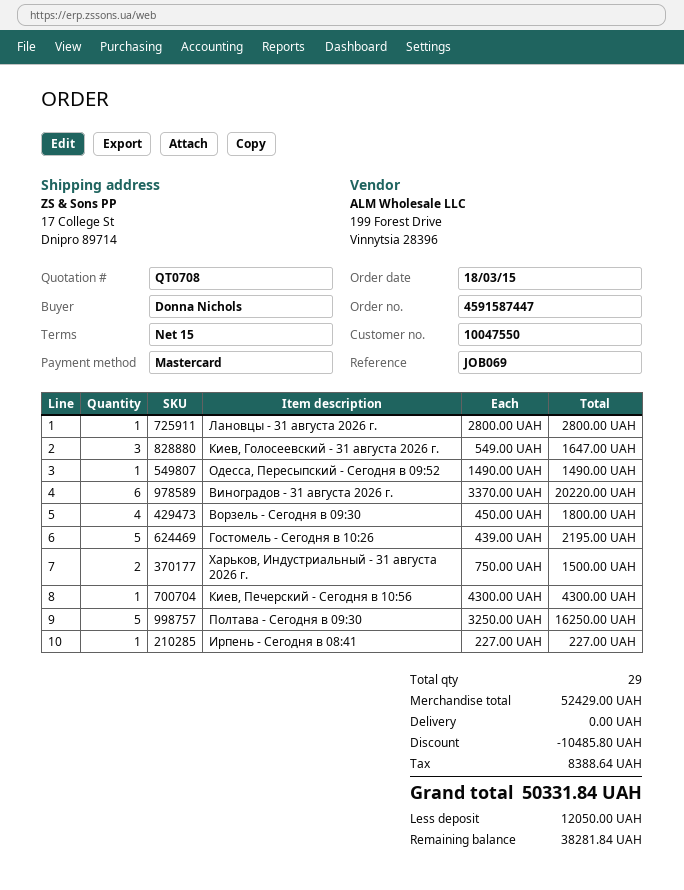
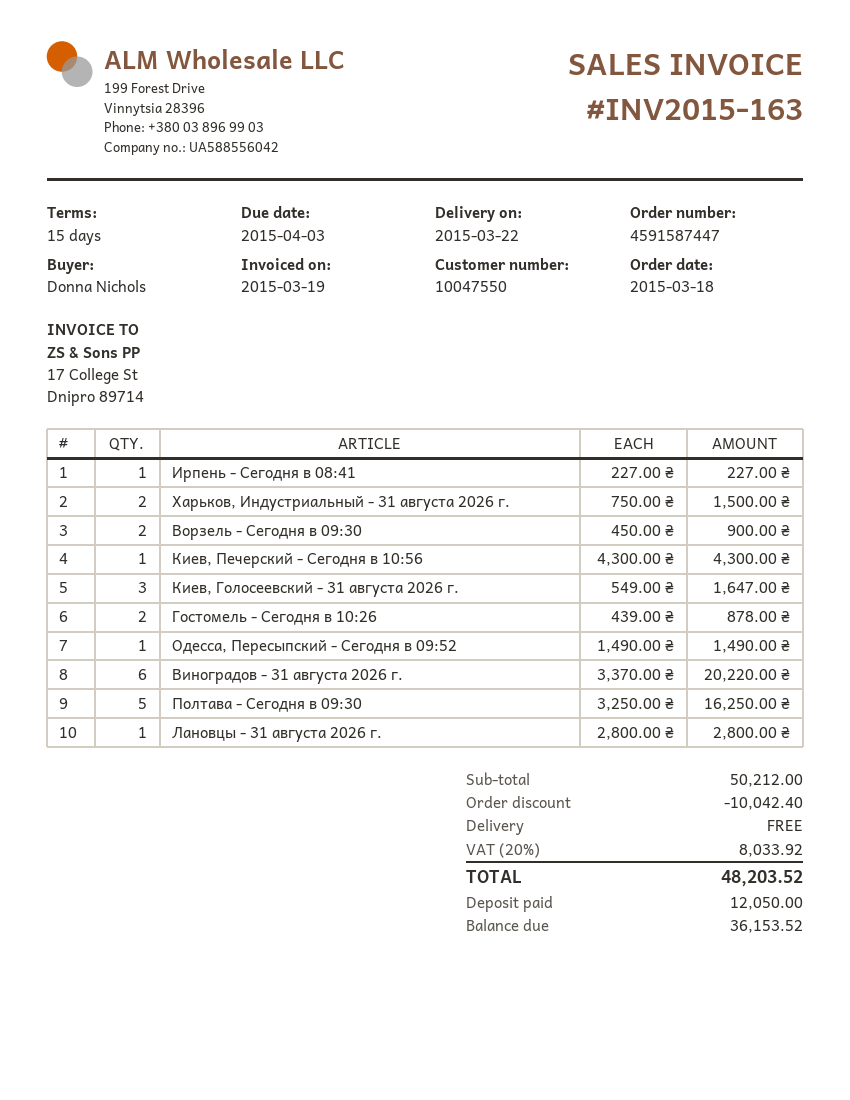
Ворзель - Сегодня в 09:30: 4 x 450.00 = 1800.00 -> 2 x 450.00 = 900.00
Гостомель - Сегодня в 10:26: 5 x 439.00 = 2195.00 -> 2 x 439.00 = 878.00
subtotal: 52429.00 -> 50212.00
discount: 10485.80 -> 10042.40
tax: 8388.64 -> 8033.92
total: 50331.84 -> 48203.52
balance: 38281.84 -> 36153.52

